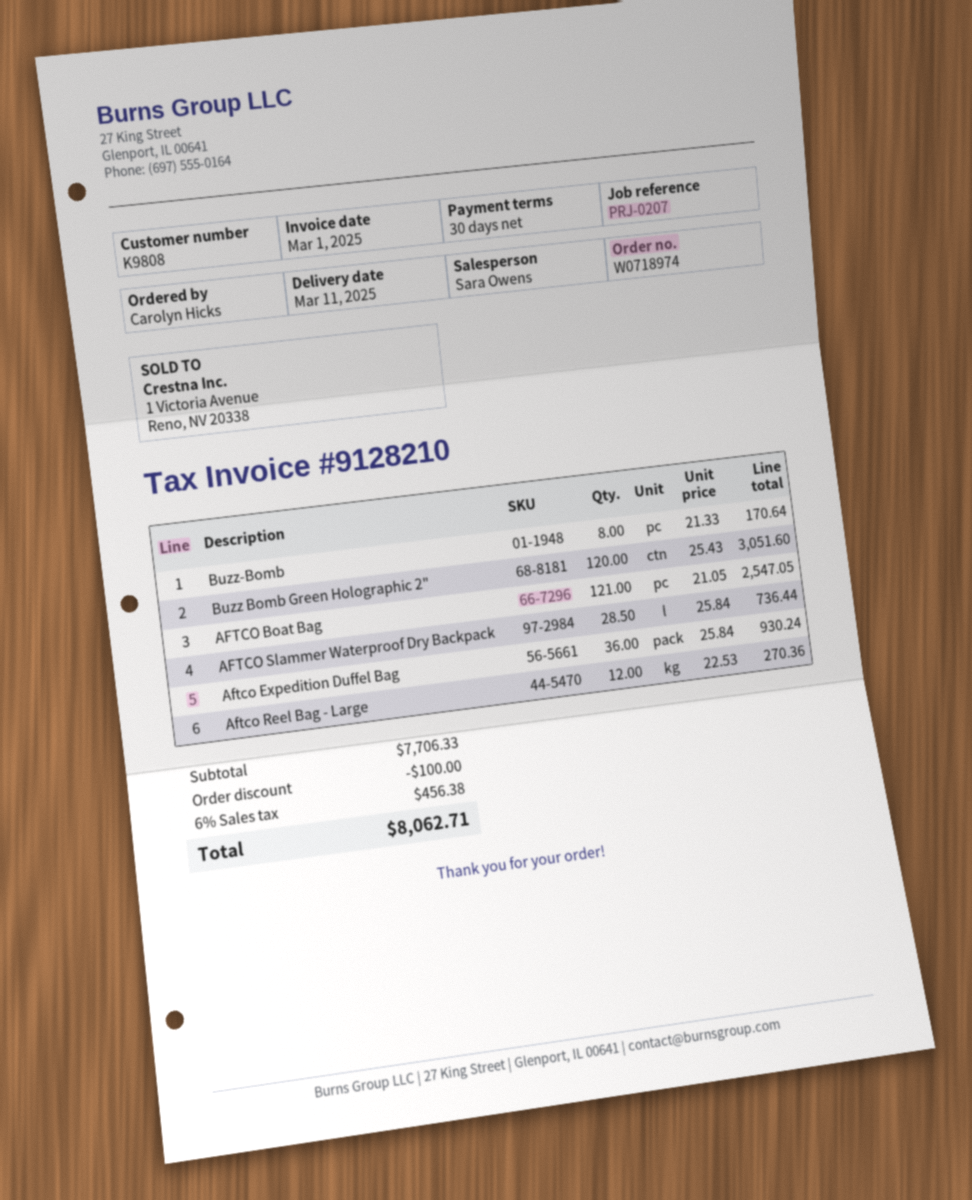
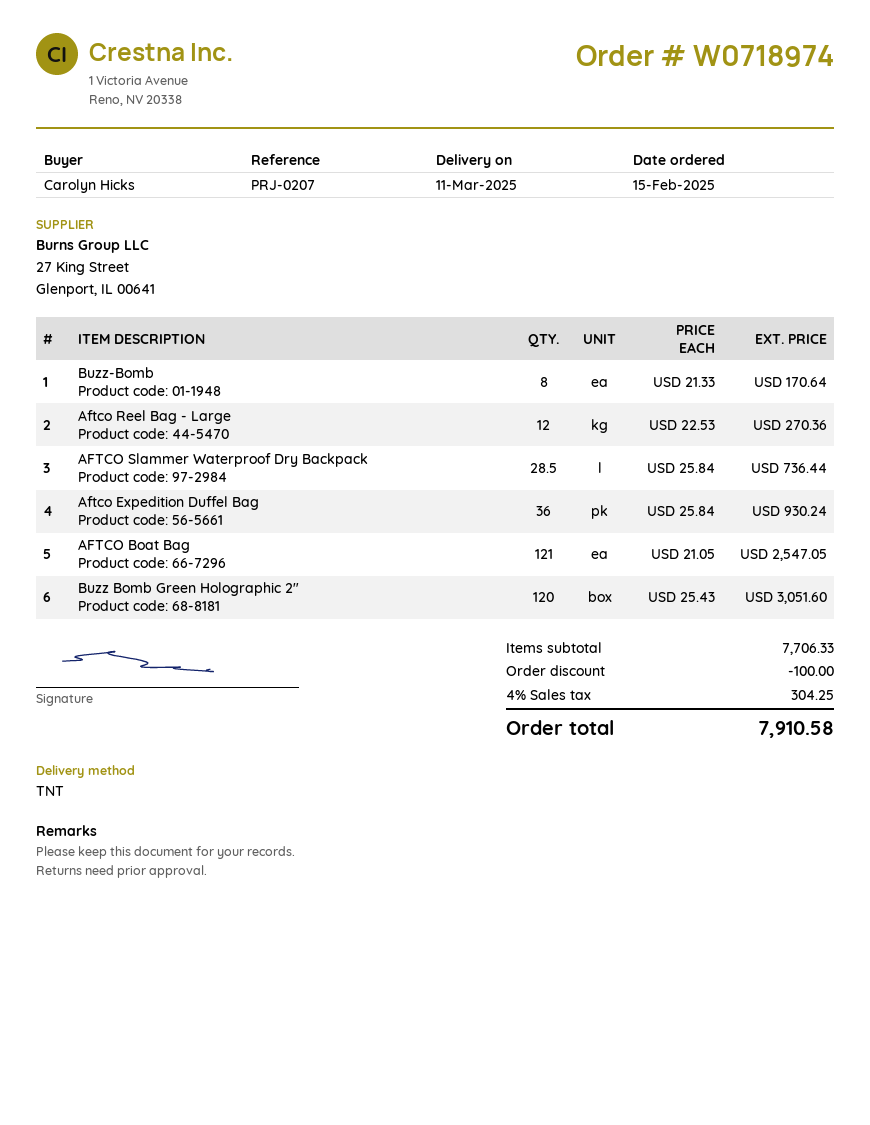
tax: 6% = 456.38 -> 4% = 304.25
total: 8062.71 -> 7910.58

